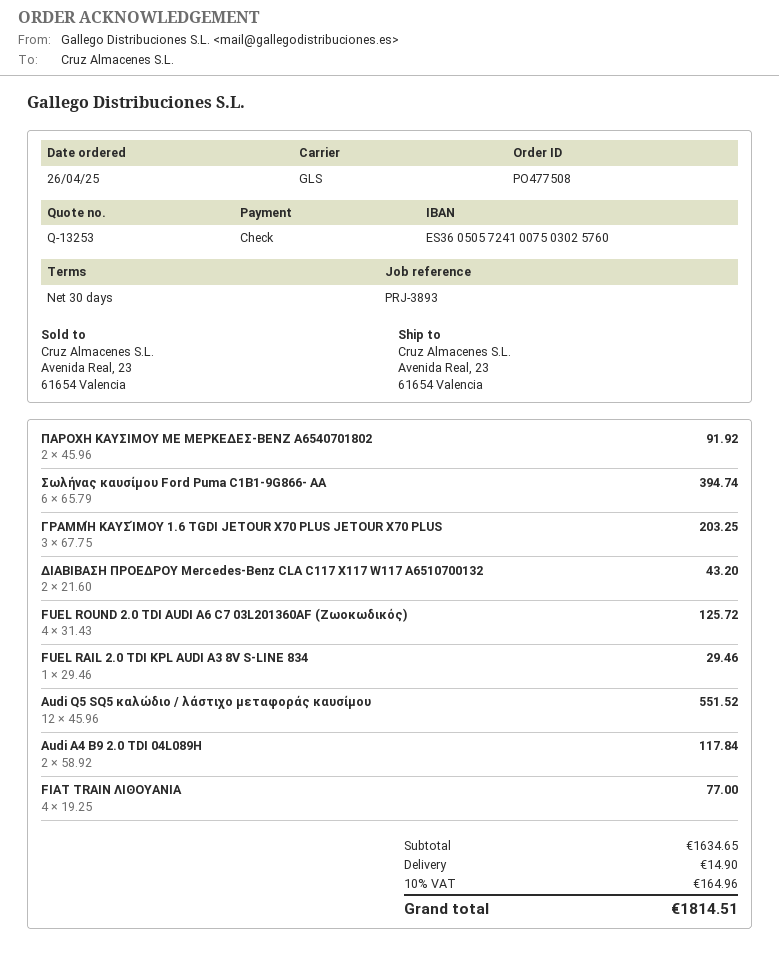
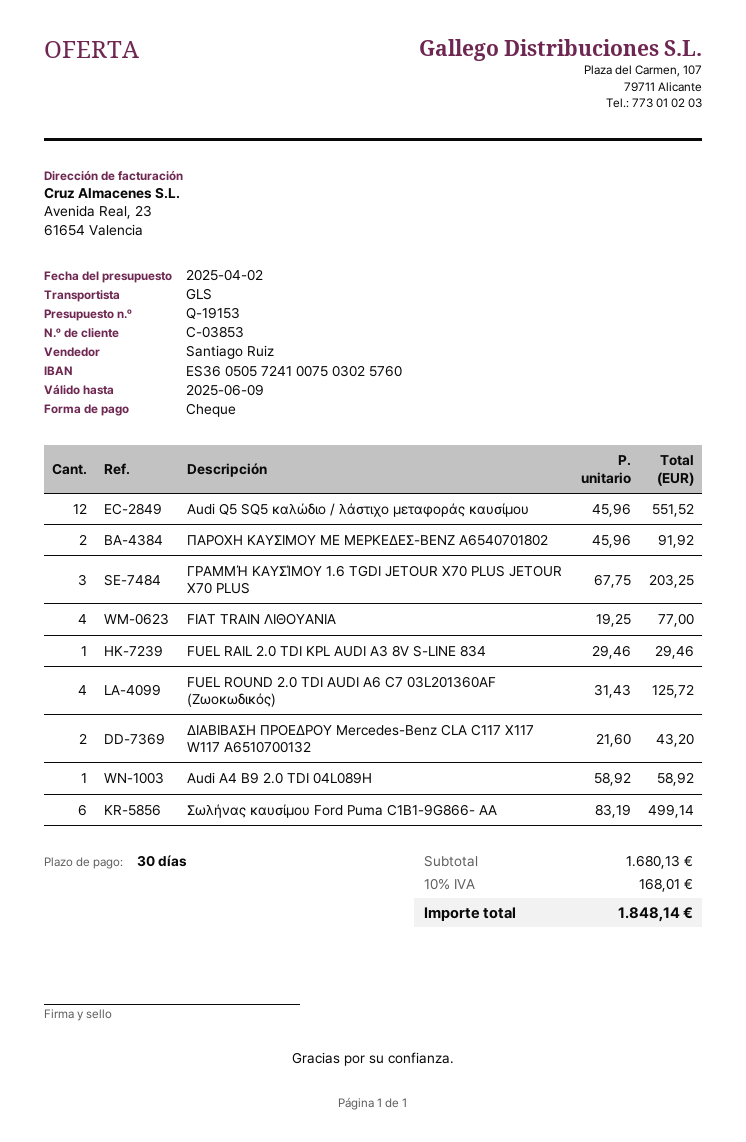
quote number: Q-13253 -> Q-19153
Σωλήνας καυσίμου Ford Puma C1B1-9G866- ΑΑ: 6 x 65.79 = 394.74 -> 6 x 83.19 = 499.14
Audi A4 B9 2.0 TDI 04L089H: 2 x 58.92 = 117.84 -> 1 x 58.92 = 58.92
subtotal: 1634.65 -> 1680.13
shipping: 14.90 -> none
tax: 10% = 164.96 -> 10% = 168.01
total: 1814.51 -> 1848.14

